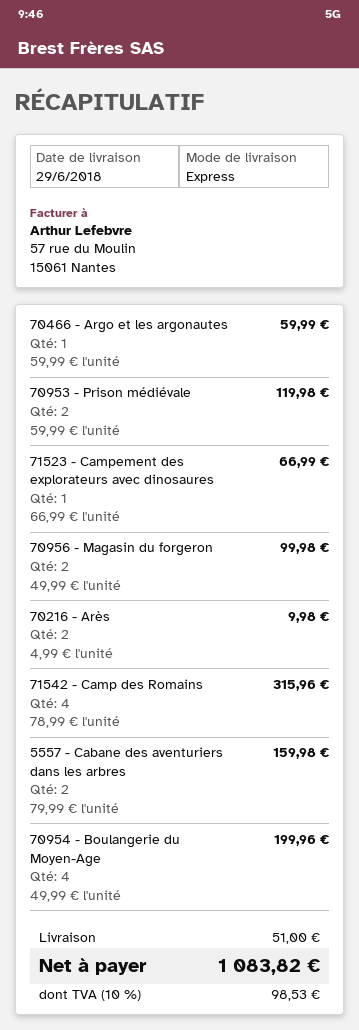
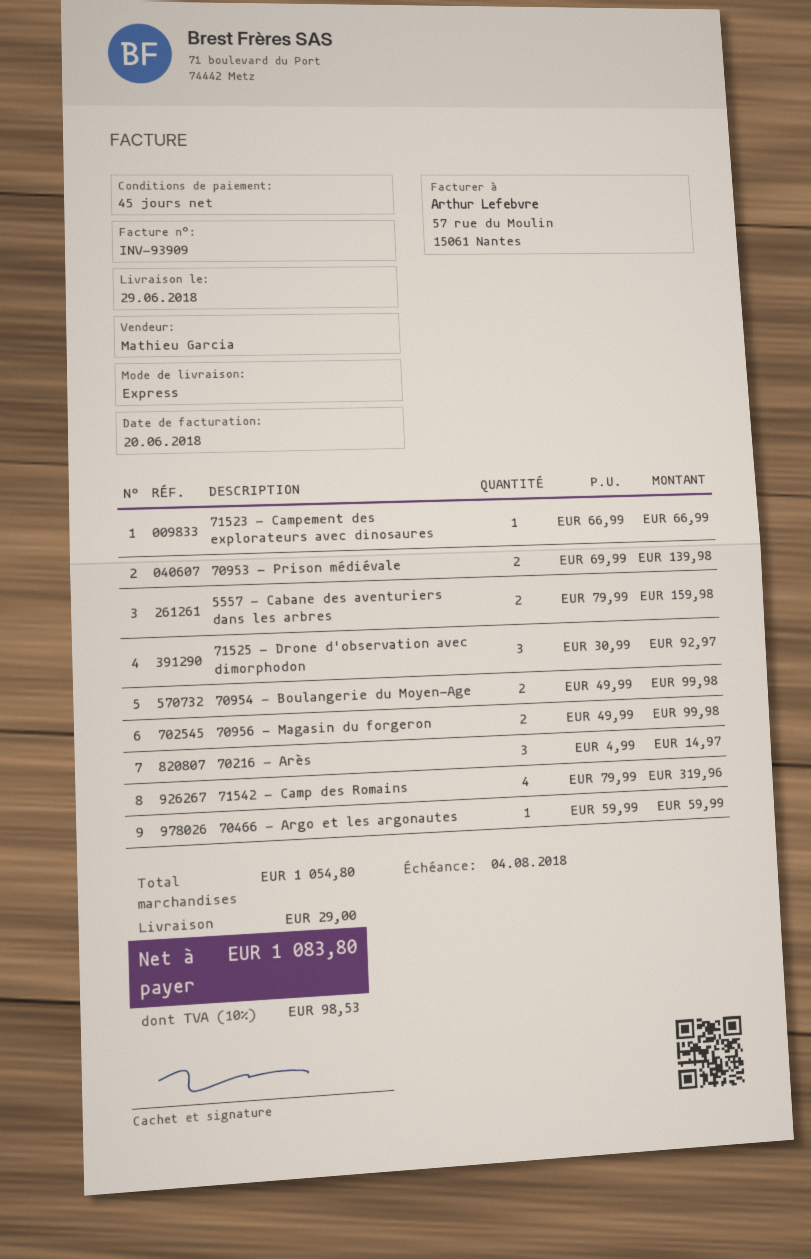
70953 - Prison médiévale: 2 x 59.99 = 119.98 -> 2 x 69.99 = 139.98
70216 - Arès: 2 x 4.99 = 9.98 -> 3 x 4.99 = 14.97
71542 - Camp des Romains: 4 x 78.99 = 315.96 -> 4 x 79.99 = 319.96
70954 - Boulangerie du Moyen-Age: 4 x 49.99 = 199.96 -> 2 x 49.99 = 99.98
71525 - Drone d'observation avec dimorphodon: none -> 3 x 30.99 = 92.97
shipping: 51.00 -> 29.00
total: 1083.82 -> 1083.80

